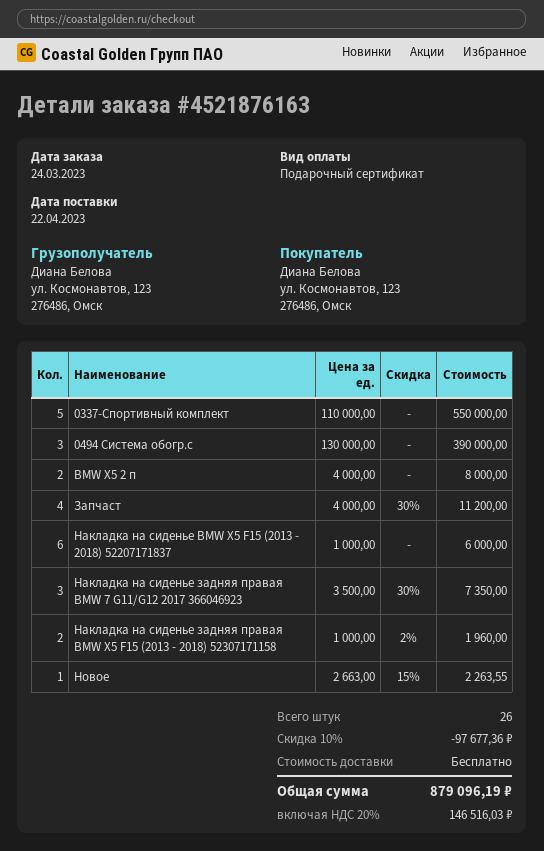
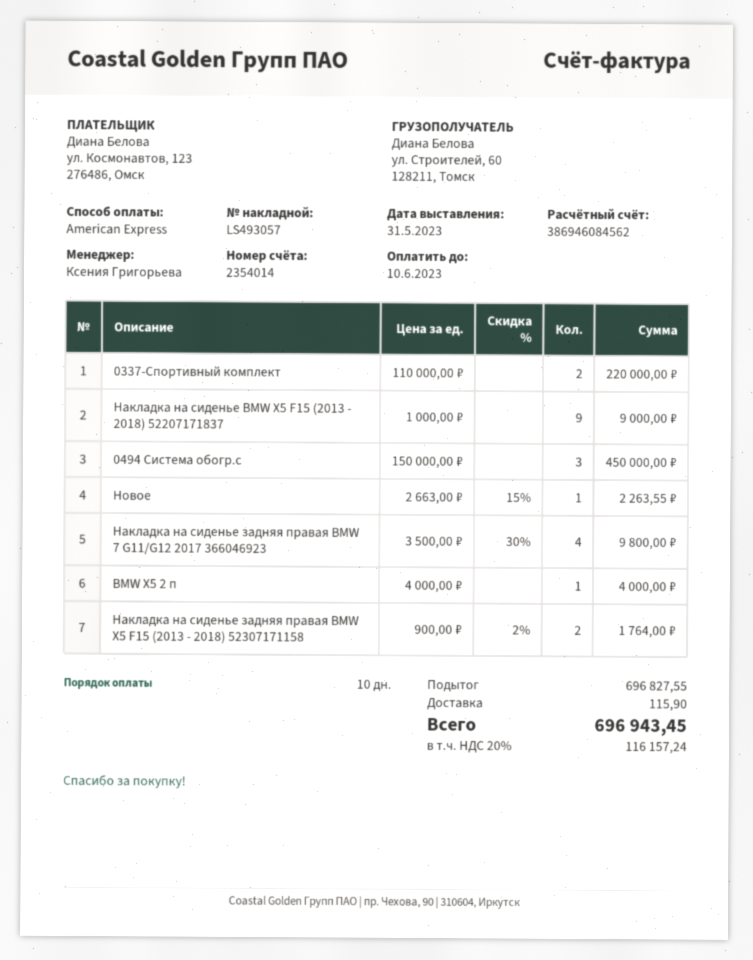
payment method: gift card -> American Express
ship to: ул. Космонавтов, 123, 276486, Омск -> ул. Строителей, 60, 128211, Томск
0337-Спортивный комплект: 5 x 110000.00 = 550000.00 -> 2 x 110000.00 = 220000.00
0494 Система обогр.с: 3 x 130000.00 = 390000.00 -> 3 x 150000.00 = 450000.00
BMW X5 2 п: 2 x 4000.00 = 8000.00 -> 1 x 4000.00 = 4000.00
Запчаст: 4 x 4000.00 - 30% = 11200.00 -> none
Накладка на сиденье BMW X5 F15 (2013 - 2018) 52207171837: 6 x 1000.00 = 6000.00 -> 9 x 1000.00 = 9000.00
Накладка на сиденье задняя правая BMW 7 G11/G12 2017 366046923: 3 x 3500.00 - 30% = 7350.00 -> 4 x 3500.00 - 30% = 9800.00
Накладка на сиденье задняя правая BMW X5 F15 (2013 - 2018) 52307171158: 2 x 1000.00 - 2% = 1960.00 -> 2 x 900.00 - 2% = 1764.00
discount: 10% = 97677.36 -> none
shipping: 0.00 -> 115.90
tax: 20% = 146516.03 -> 20% = 116157.24
total: 879096.19 -> 696943.45

